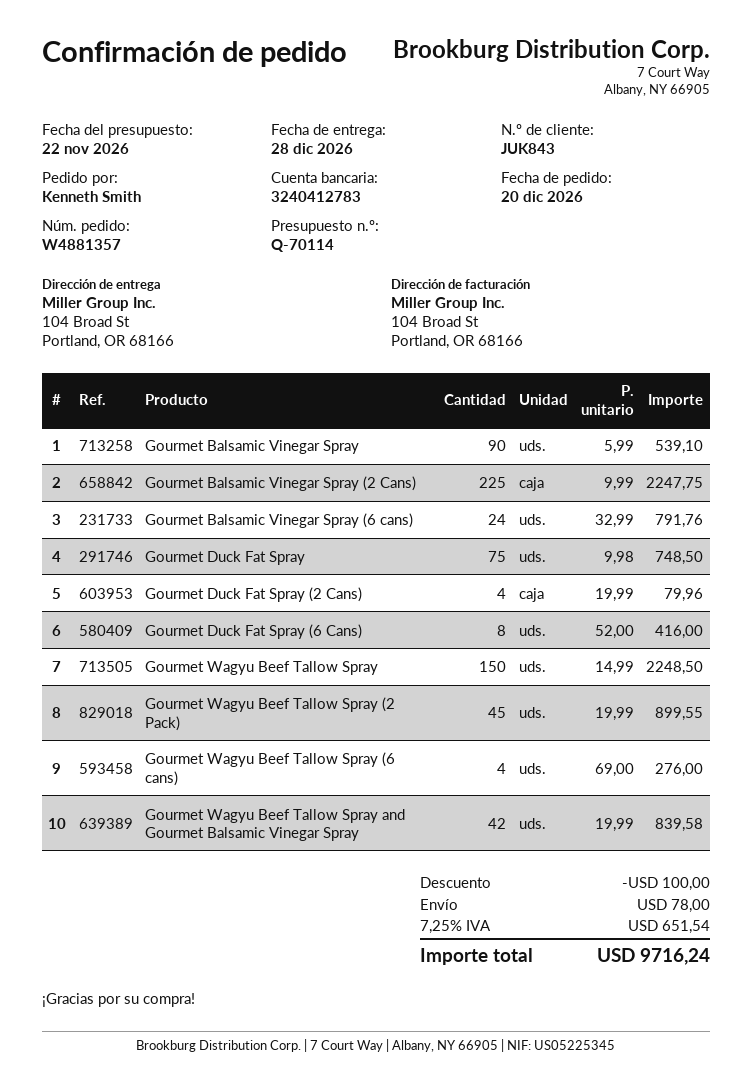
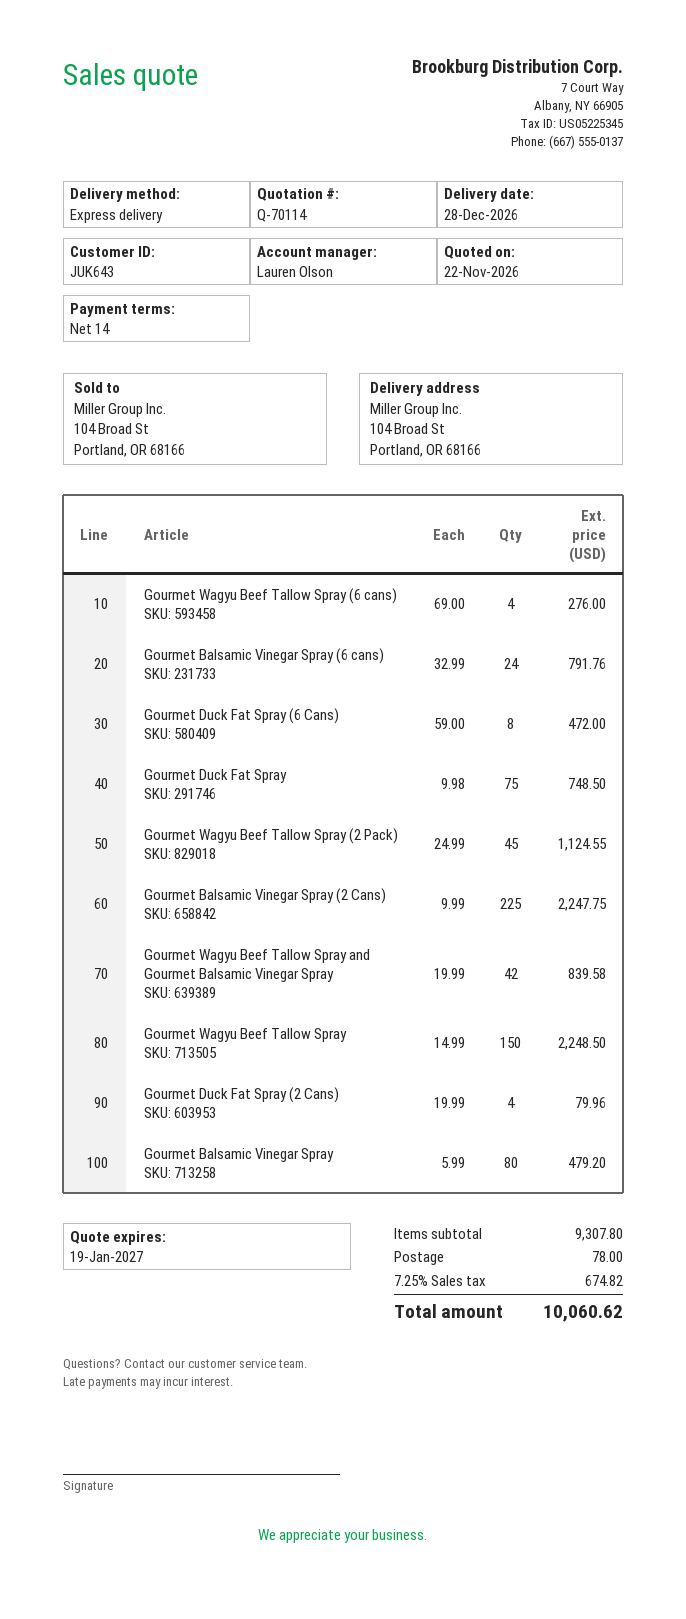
customer number: JUK843 -> JUK643
Gourmet Balsamic Vinegar Spray: 90 x 5.99 = 539.10 -> 80 x 5.99 = 479.20
Gourmet Duck Fat Spray (6 Cans): 8 x 52.00 = 416.00 -> 8 x 59.00 = 472.00
Gourmet Wagyu Beef Tallow Spray (2 Pack): 45 x 19.99 = 899.55 -> 45 x 24.99 = 1124.55
discount: 100.00 -> none
tax: 7.25% = 651.54 -> 7.25% = 674.82
total: 9716.24 -> 10060.62

